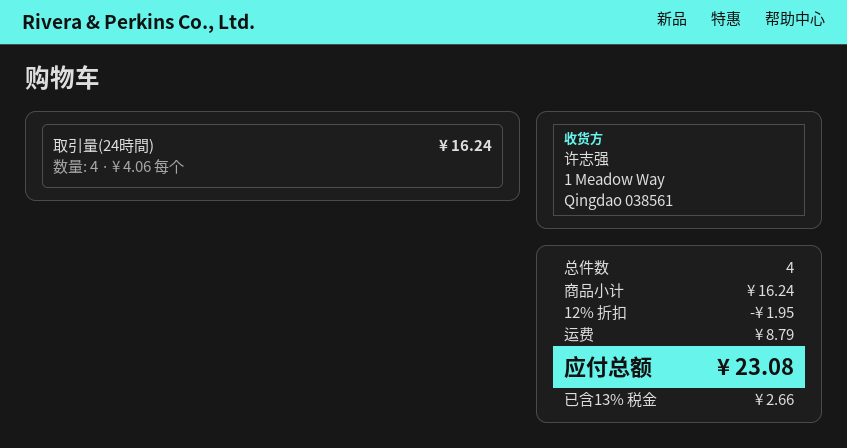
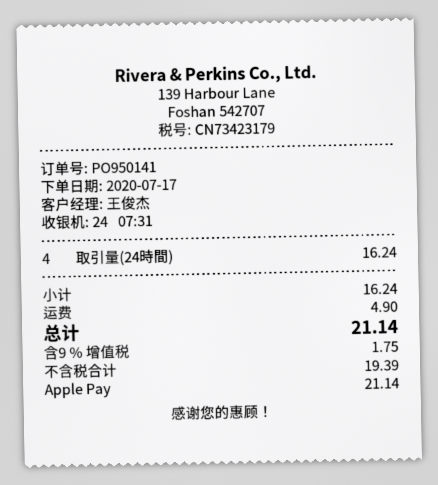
discount: 12% = 1.95 -> none
shipping: 8.79 -> 4.90
tax: 13% = 2.66 -> 9% = 1.75
total: 23.08 -> 21.14

